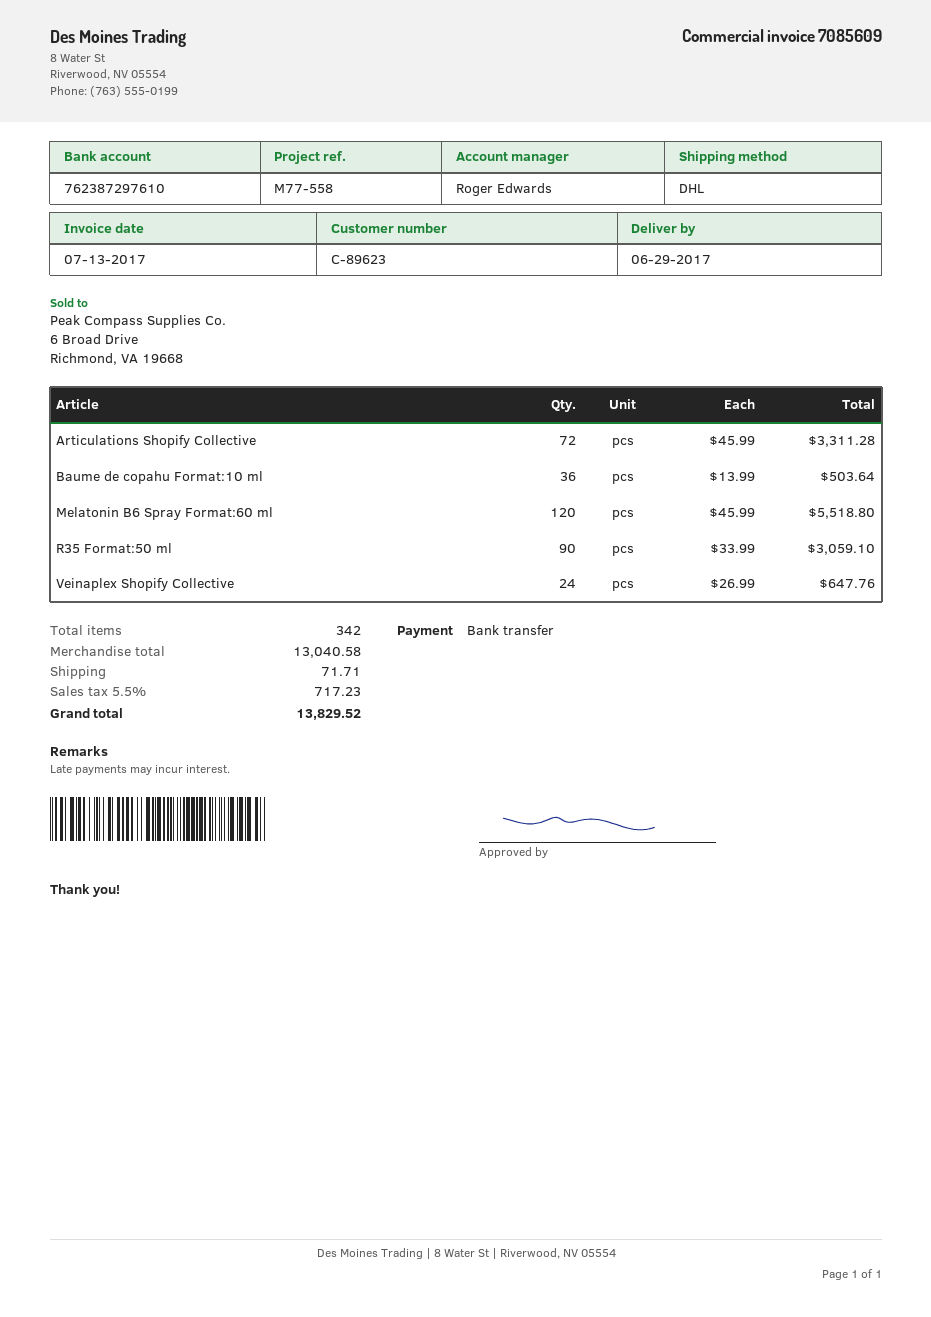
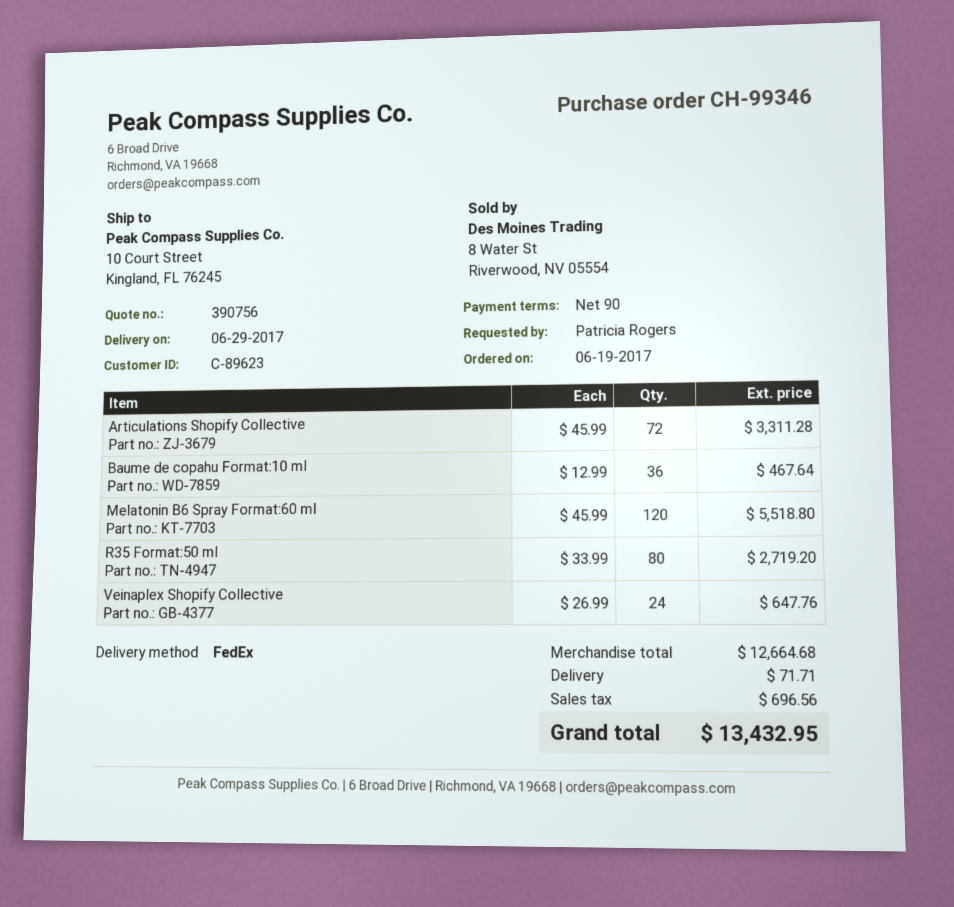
shipping method: DHL -> FedEx
Baume de copahu Format:10 ml: 36 x 13.99 = 503.64 -> 36 x 12.99 = 467.64
R35 Format:50 ml: 90 x 33.99 = 3059.10 -> 80 x 33.99 = 2719.20
subtotal: 13040.58 -> 12664.68
tax: 717.23 -> 696.56
total: 13829.52 -> 13432.95

